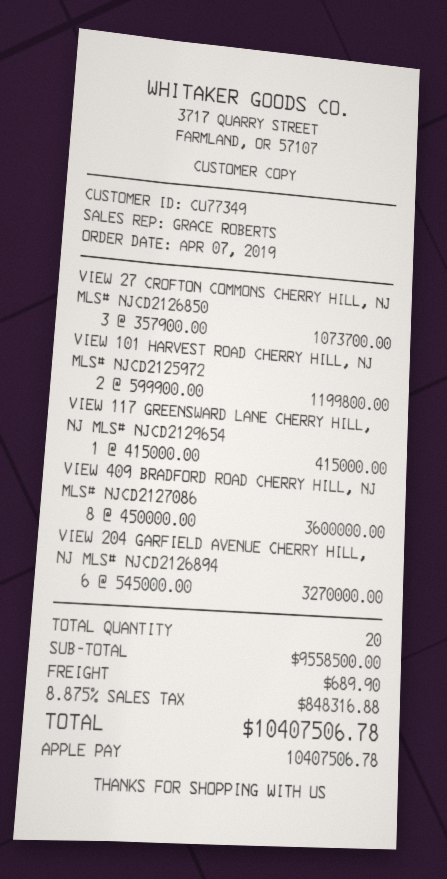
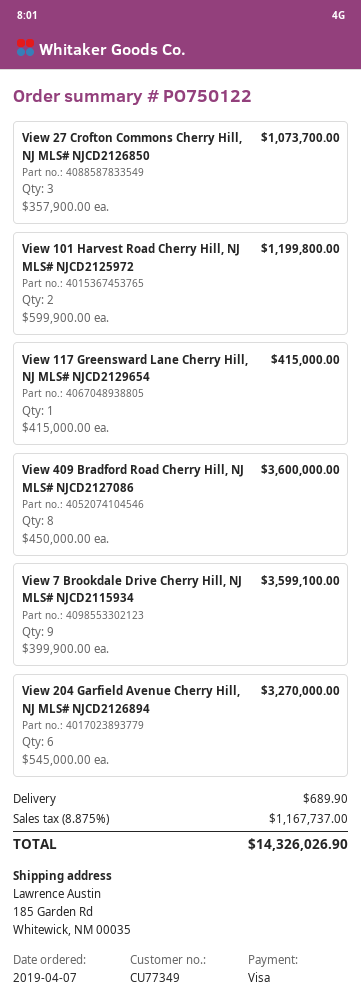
payment method: Apple Pay -> Visa
View 7 Brookdale Drive Cherry Hill, NJ MLS# NJCD2115934: none -> 9 x 399900.00 = 3599100.00
tax: 8.875% = 848316.88 -> 8.875% = 1167737.00
total: 10407506.78 -> 14326026.90

